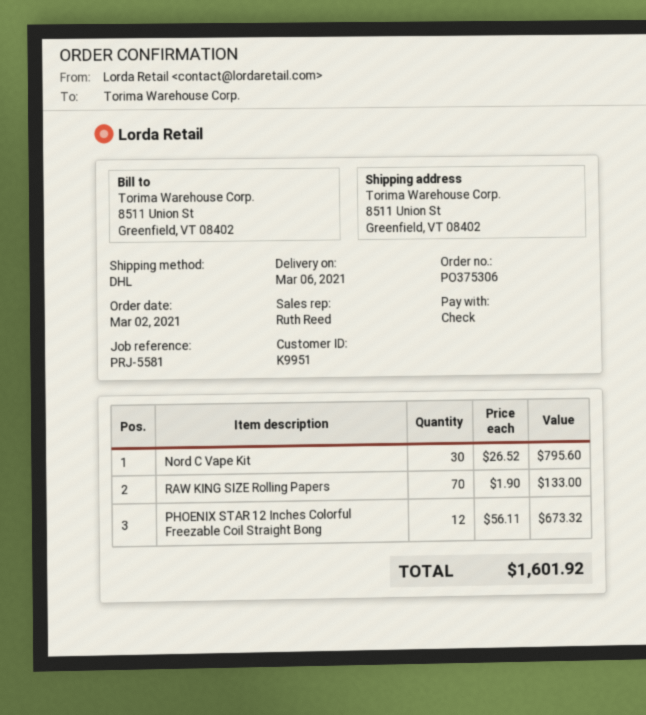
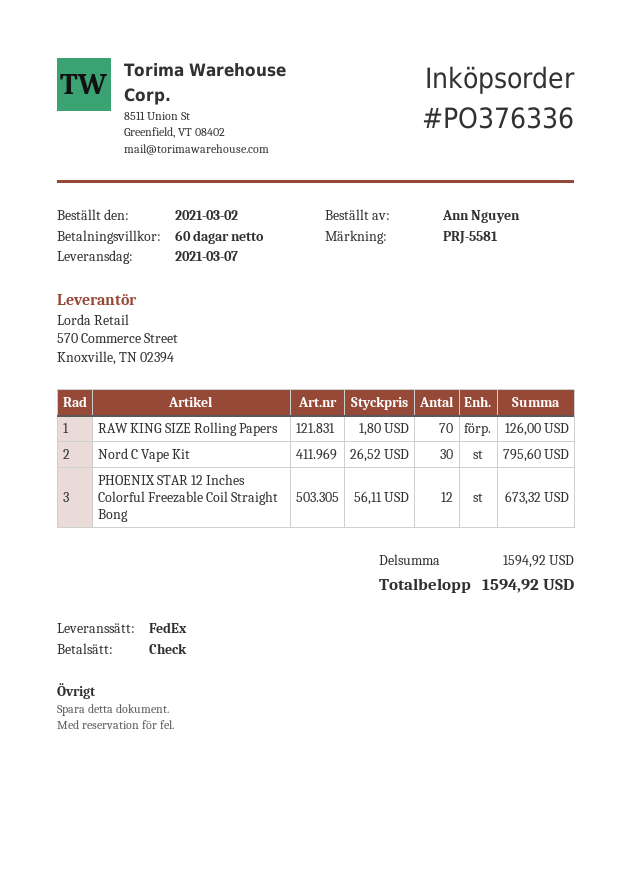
order number: PO375306 -> PO376336
delivery date: 2021-03-06 -> 2021-03-07
shipping method: DHL -> FedEx
RAW KING SIZE Rolling Papers: 70 x 1.90 = 133.00 -> 70 x 1.80 = 126.00
total: 1601.92 -> 1594.92

